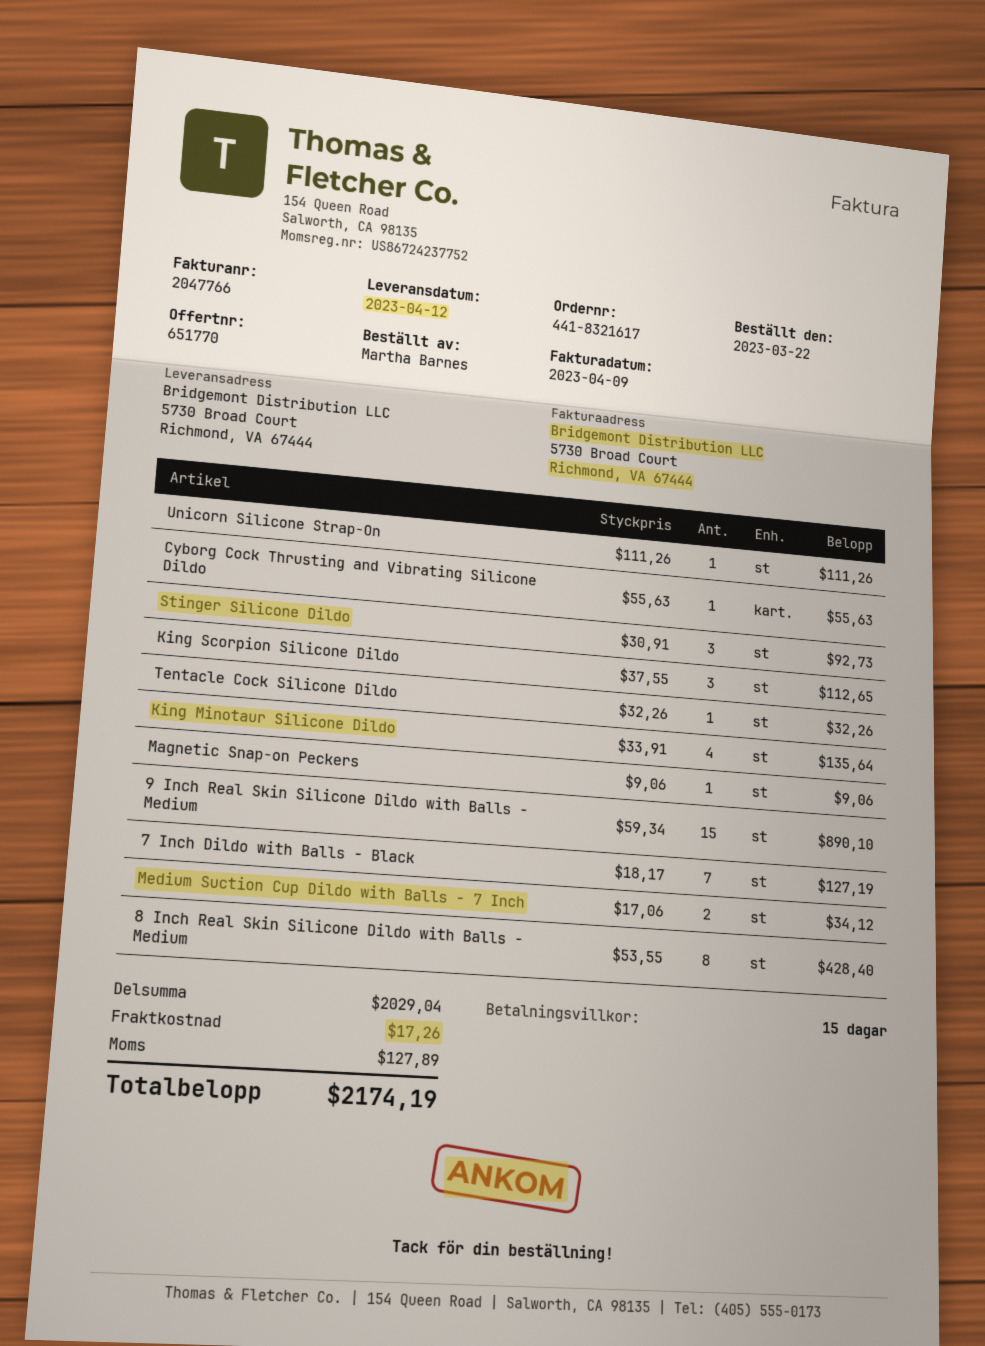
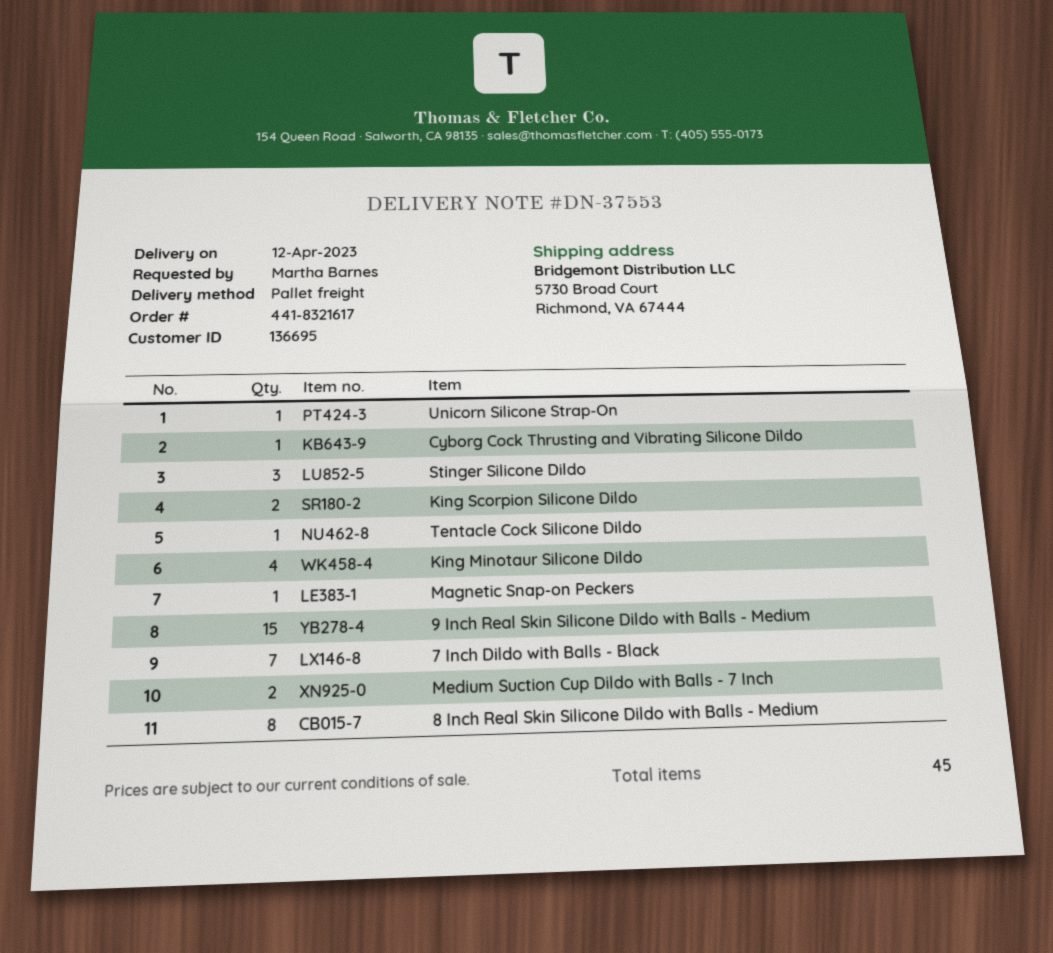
King Scorpion Silicone Dildo: 3 -> 2

